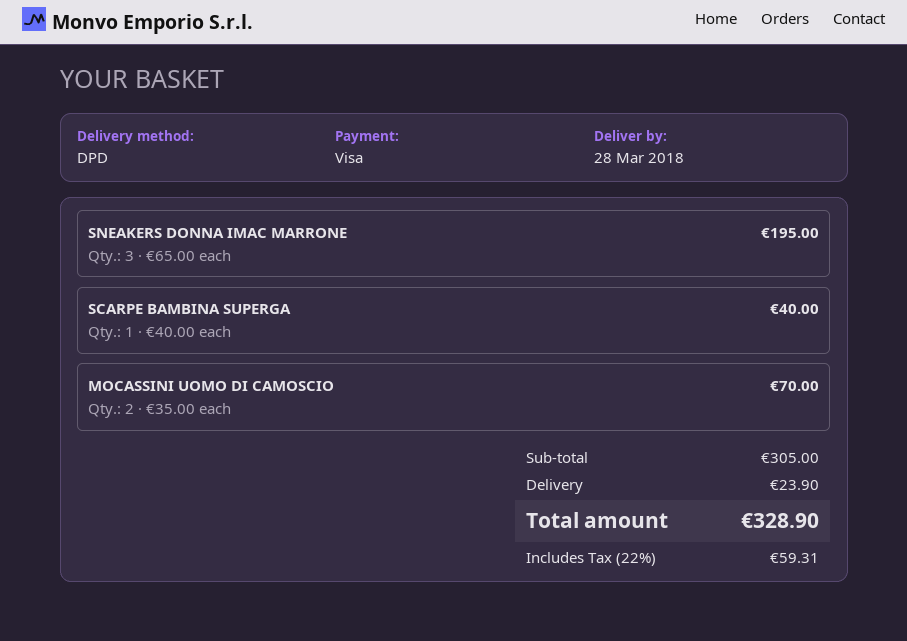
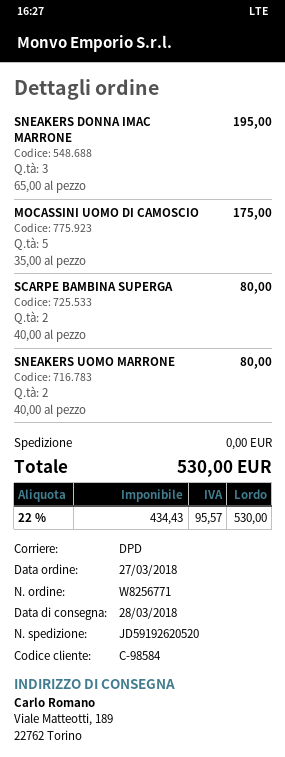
SCARPE BAMBINA SUPERGA: 1 x 40.00 = 40.00 -> 2 x 40.00 = 80.00
MOCASSINI UOMO DI CAMOSCIO: 2 x 35.00 = 70.00 -> 5 x 35.00 = 175.00
SNEAKERS UOMO MARRONE: none -> 2 x 40.00 = 80.00
shipping: 23.90 -> 0.00
tax: 22% = 59.31 -> 22% = 95.57
total: 328.90 -> 530.00

